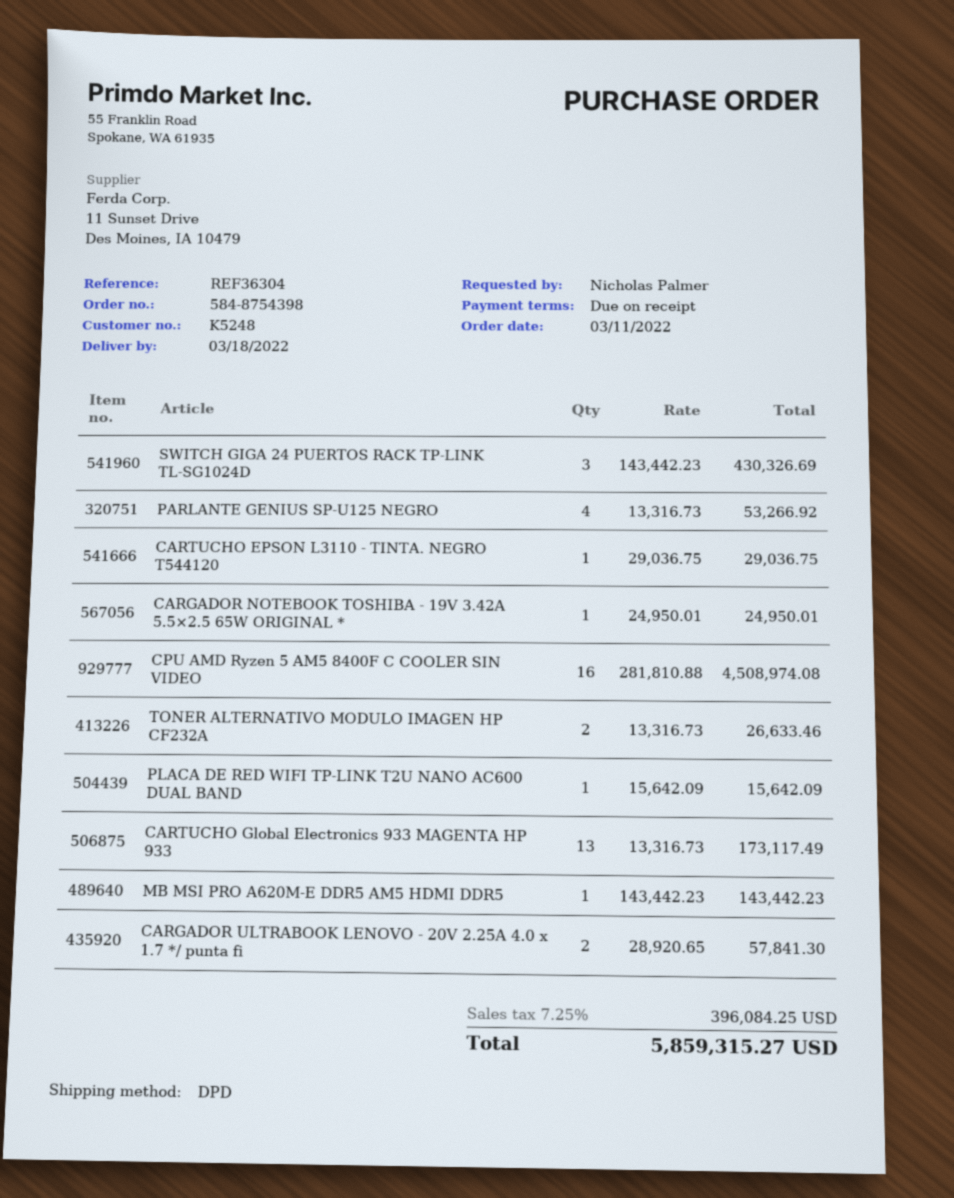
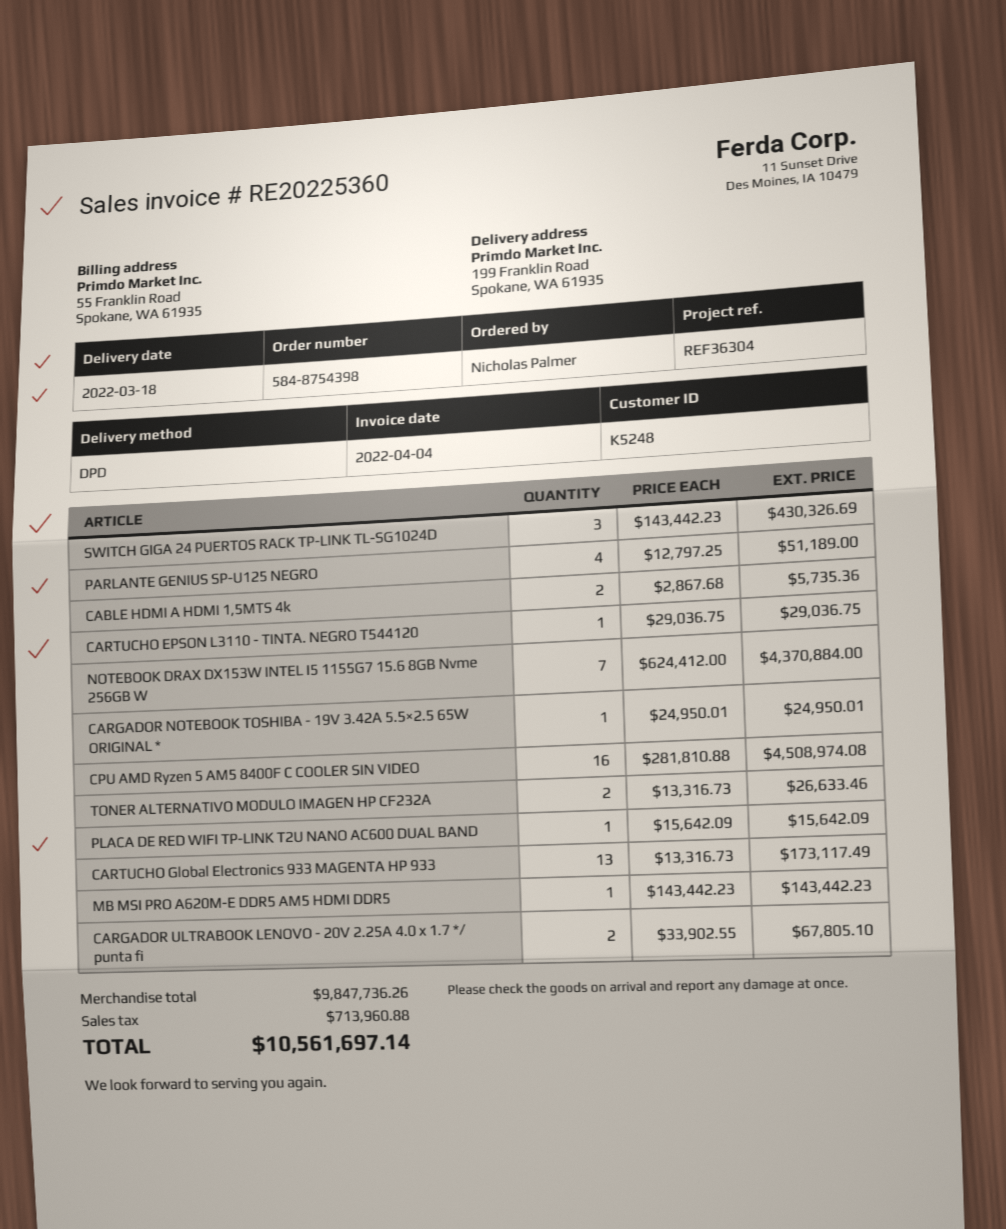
PARLANTE GENIUS SP-U125 NEGRO: 4 x 13316.73 = 53266.92 -> 4 x 12797.25 = 51189.00
CARGADOR ULTRABOOK LENOVO - 20V 2.25A 4.0 x 1.7 */ punta fi: 2 x 28920.65 = 57841.30 -> 2 x 33902.55 = 67805.10
CABLE HDMI A HDMI 1,5MTS 4k: none -> 2 x 2867.68 = 5735.36
NOTEBOOK DRAX DX153W INTEL I5 1155G7 15.6 8GB Nvme 256GB W: none -> 7 x 624412.00 = 4370884.00
tax: 396084.25 -> 713960.88
total: 5859315.27 -> 10561697.14

